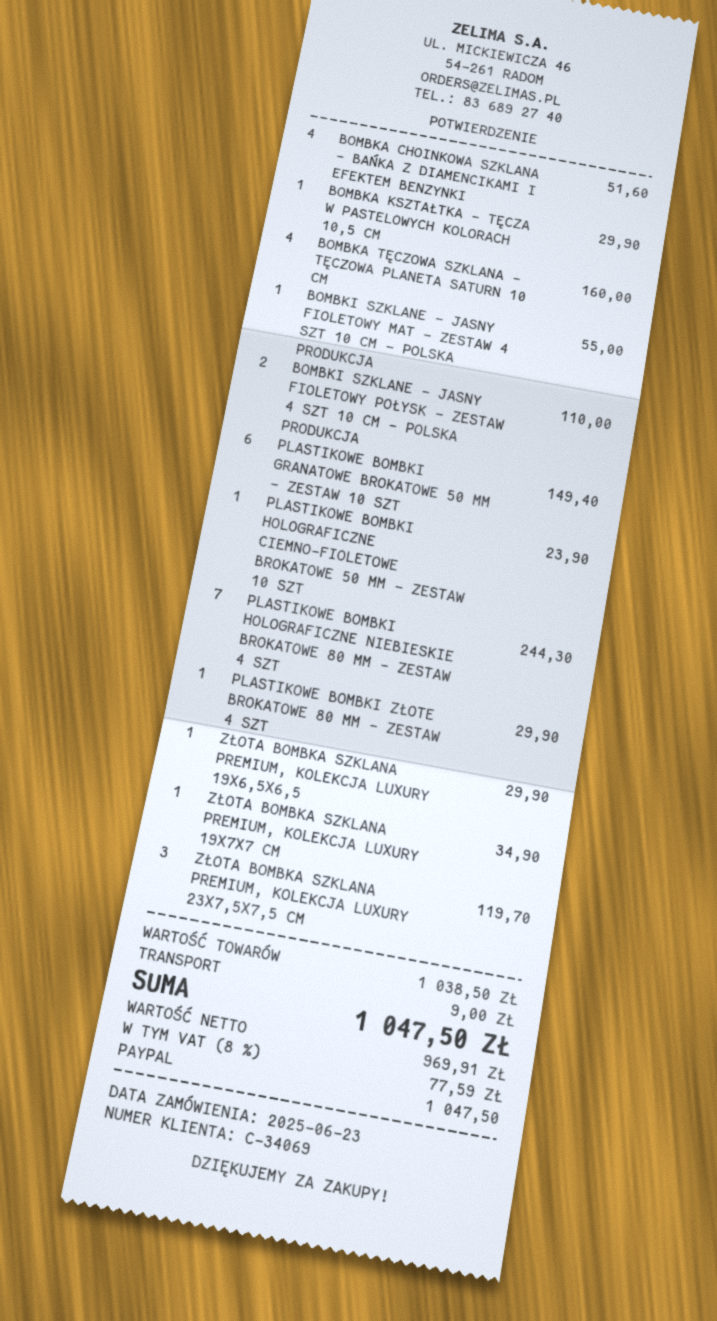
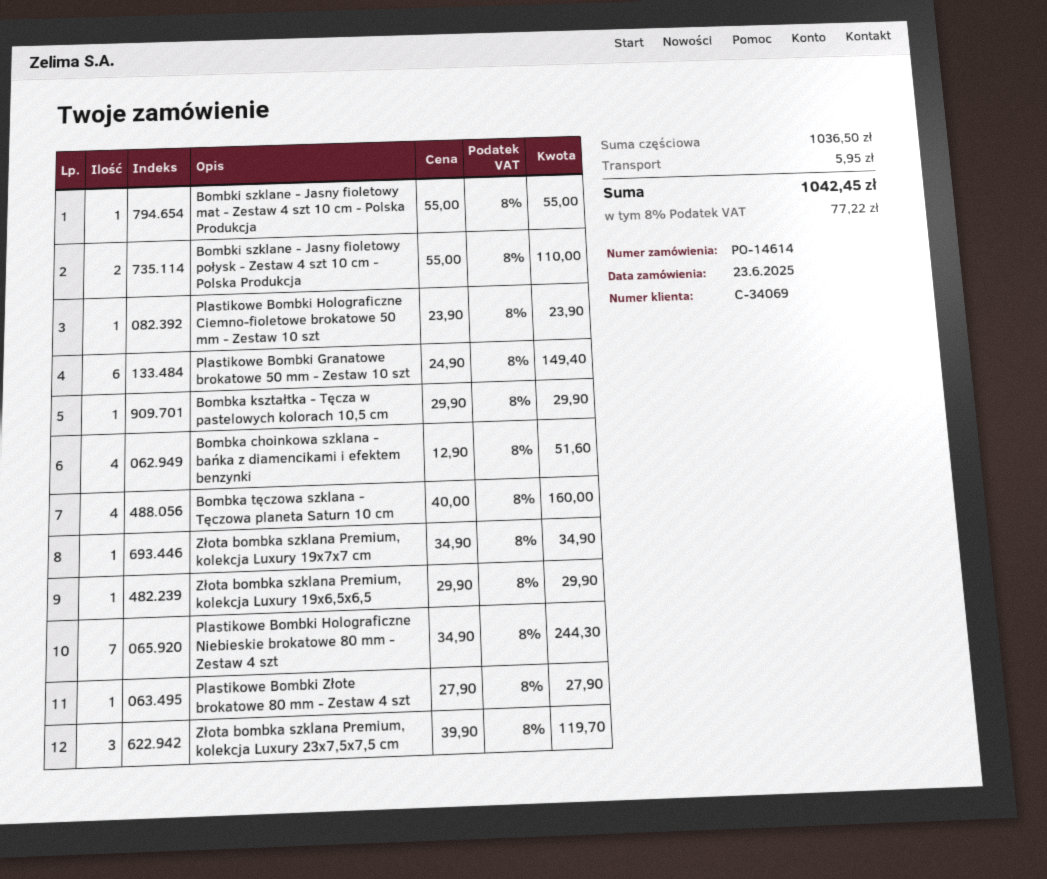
PLASTIKOWE BOMBKI ZŁOTE BROKATOWE 80 MM - ZESTAW 4 SZT: 1 for 29.90 -> 1 for 27.90
subtotal: 1038.50 -> 1036.50
shipping: 9.00 -> 5.95
tax: 8% = 77.59 -> 8% = 77.22
total: 1047.50 -> 1042.45

